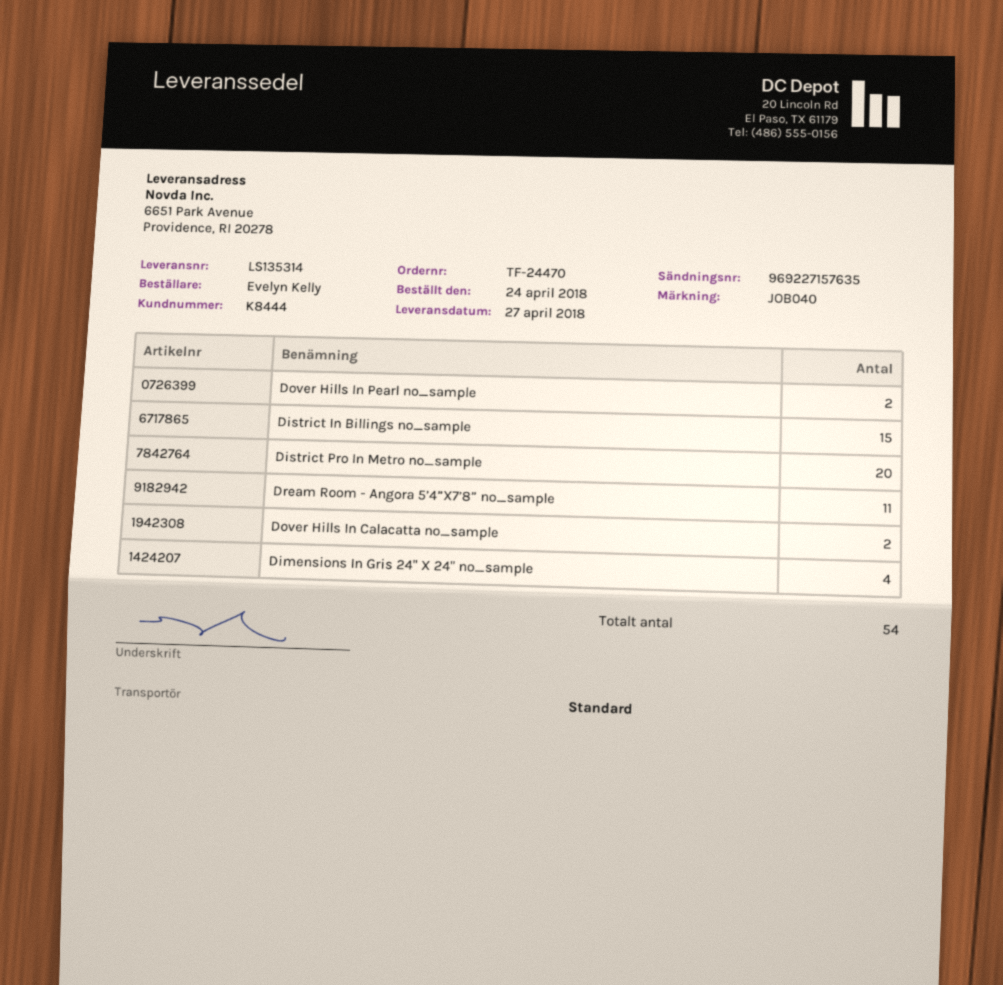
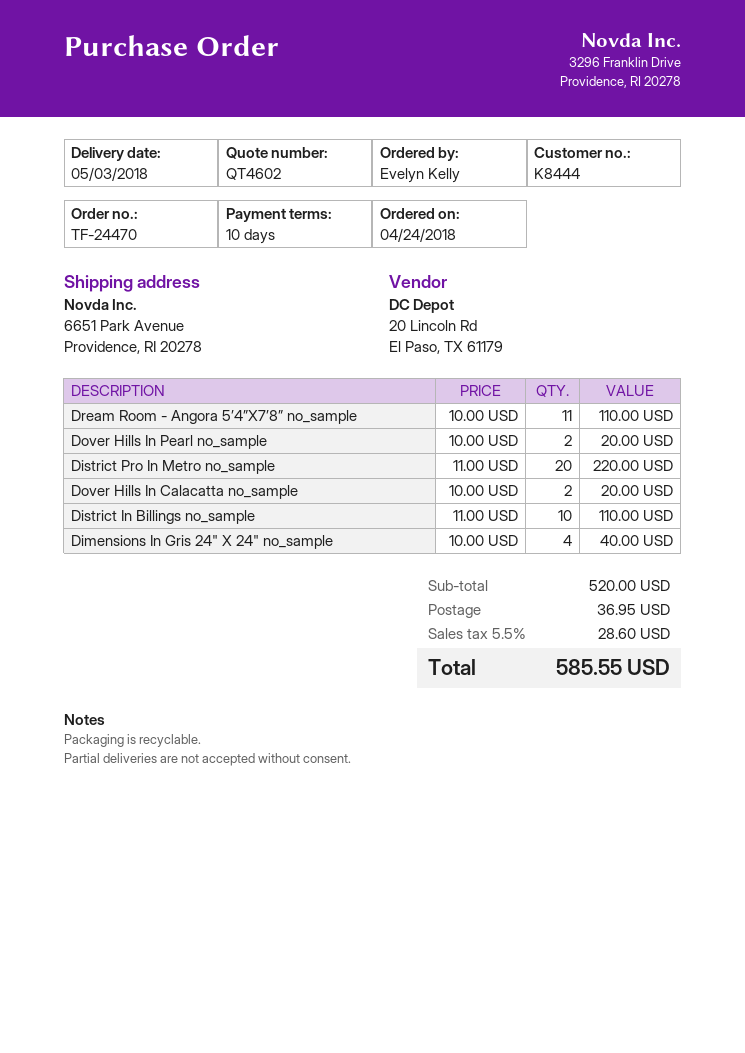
delivery date: 2018-04-27 -> 2018-05-03
District In Billings no_sample: 15 -> 10

